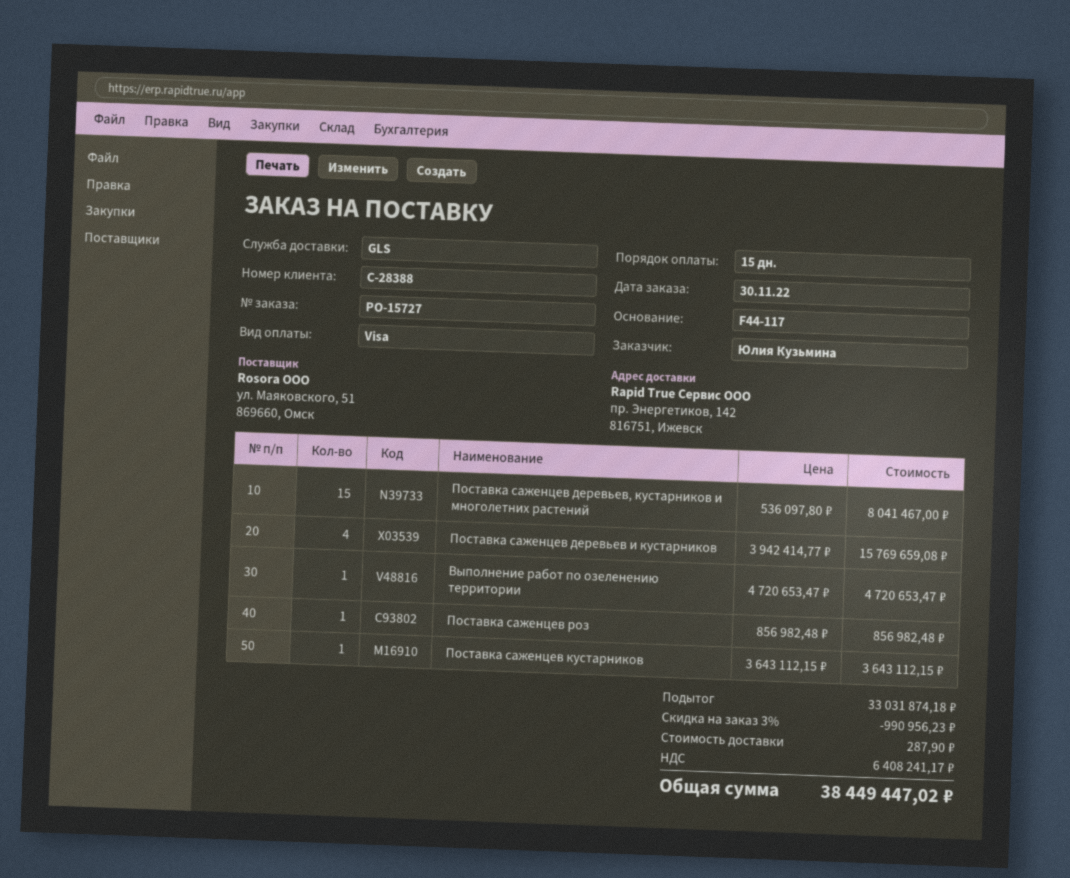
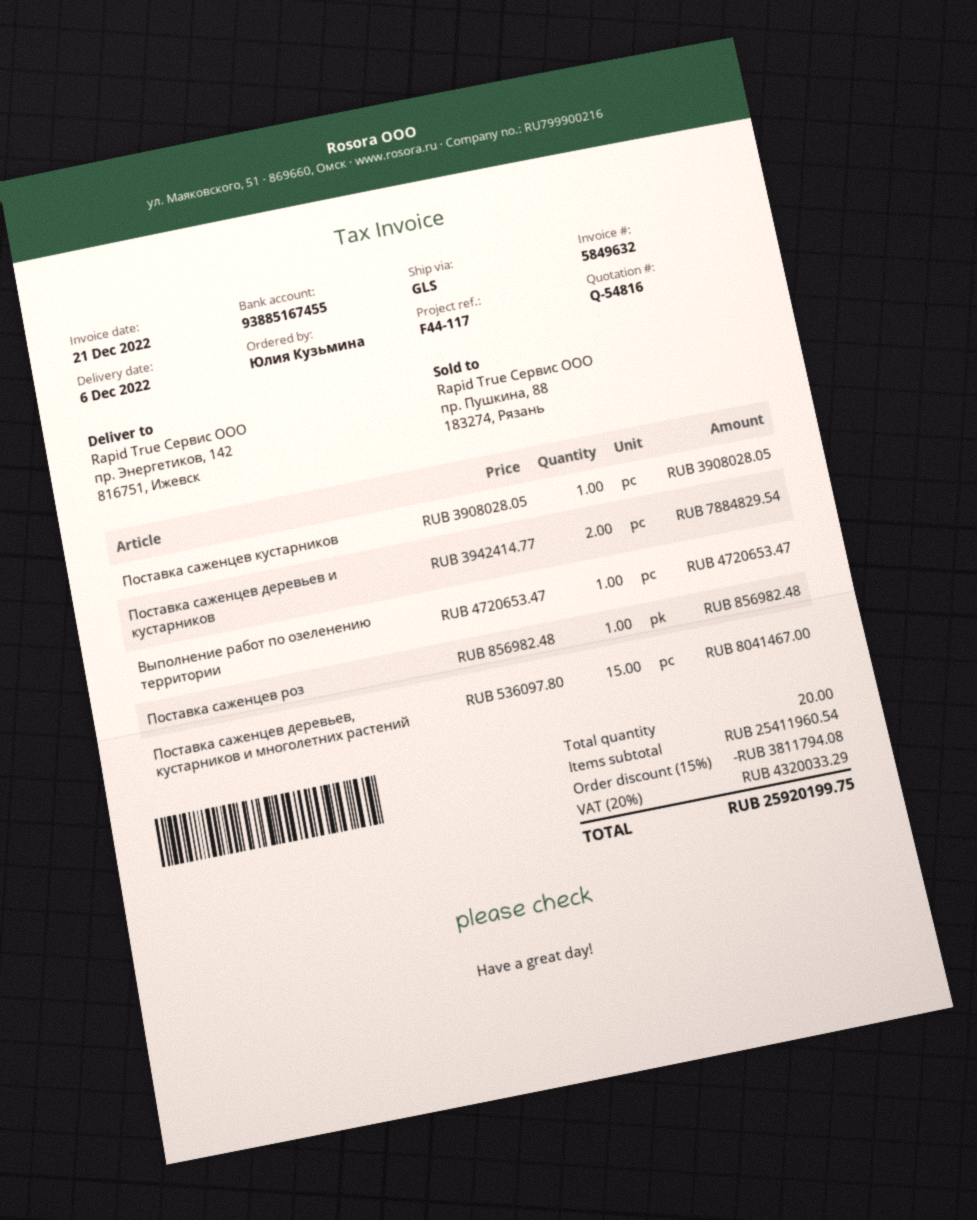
Поставка саженцев деревьев и кустарников: 4 x 3942414.77 = 15769659.08 -> 2 x 3942414.77 = 7884829.54
Поставка саженцев кустарников: 1 x 3643112.15 = 3643112.15 -> 1 x 3908028.05 = 3908028.05
subtotal: 33031874.18 -> 25411960.54
discount: 3% = 990956.23 -> 15% = 3811794.08
shipping: 287.90 -> none
tax: 6408241.17 -> 4320033.29
total: 38449447.02 -> 25920199.75

